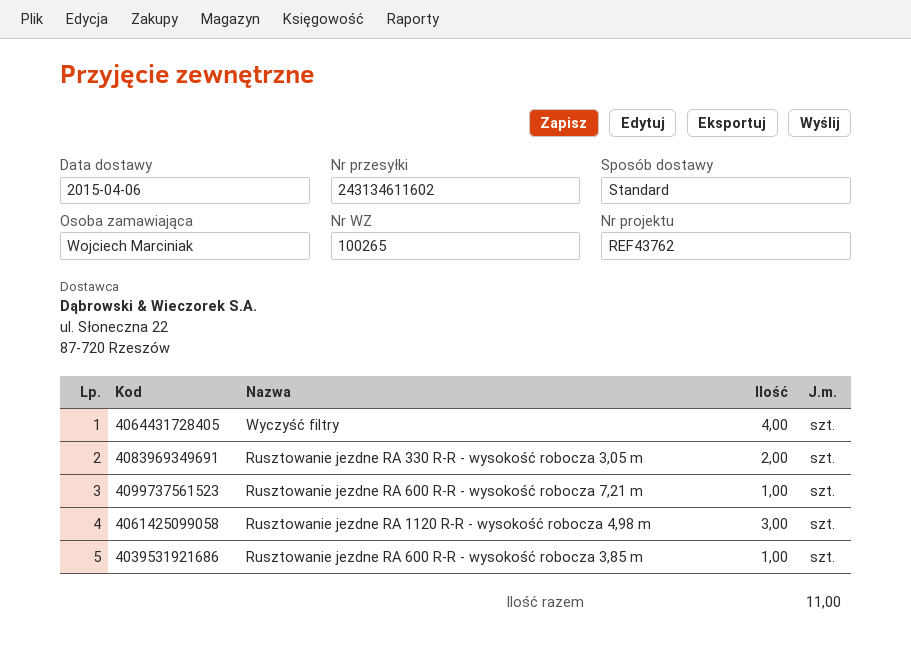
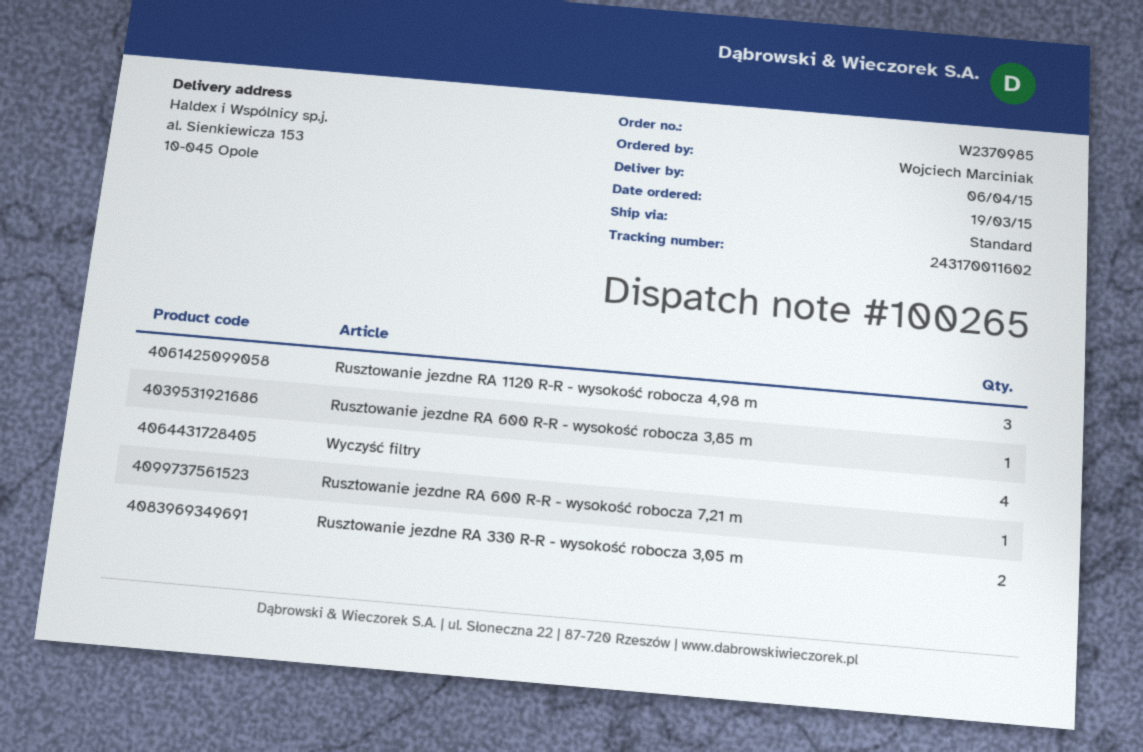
tracking number: 243134611602 -> 243170011602

